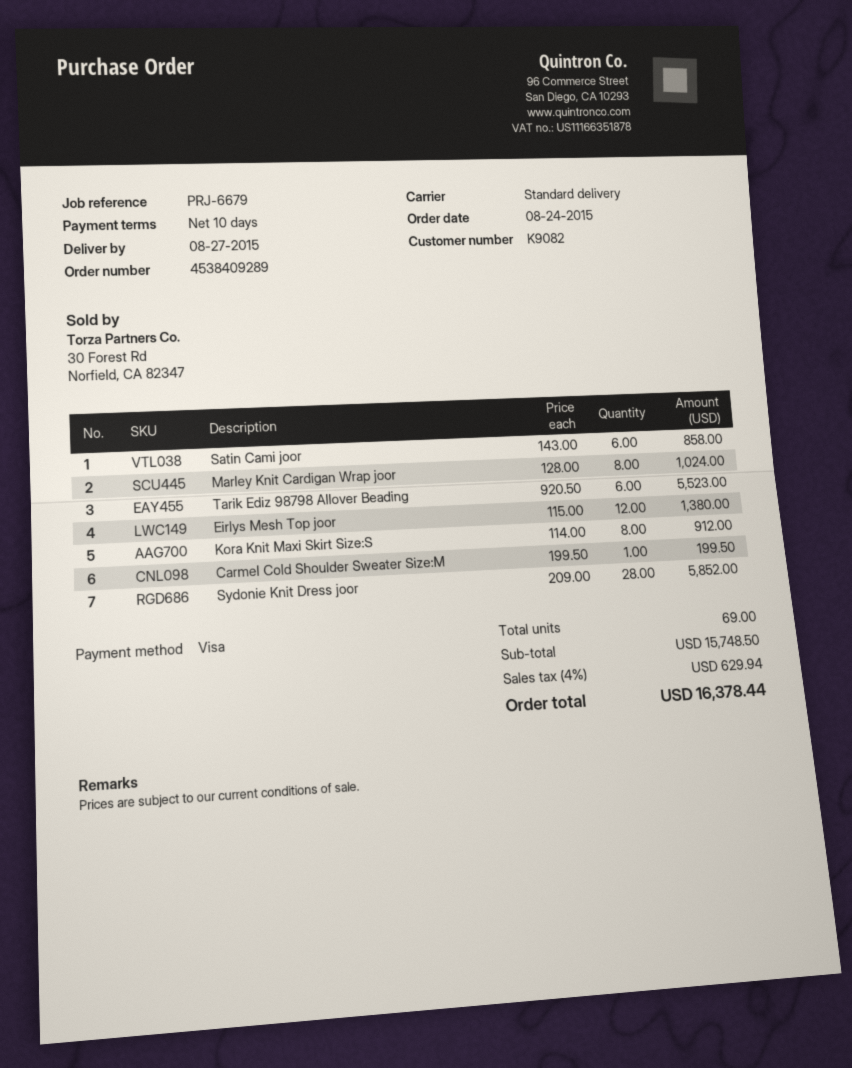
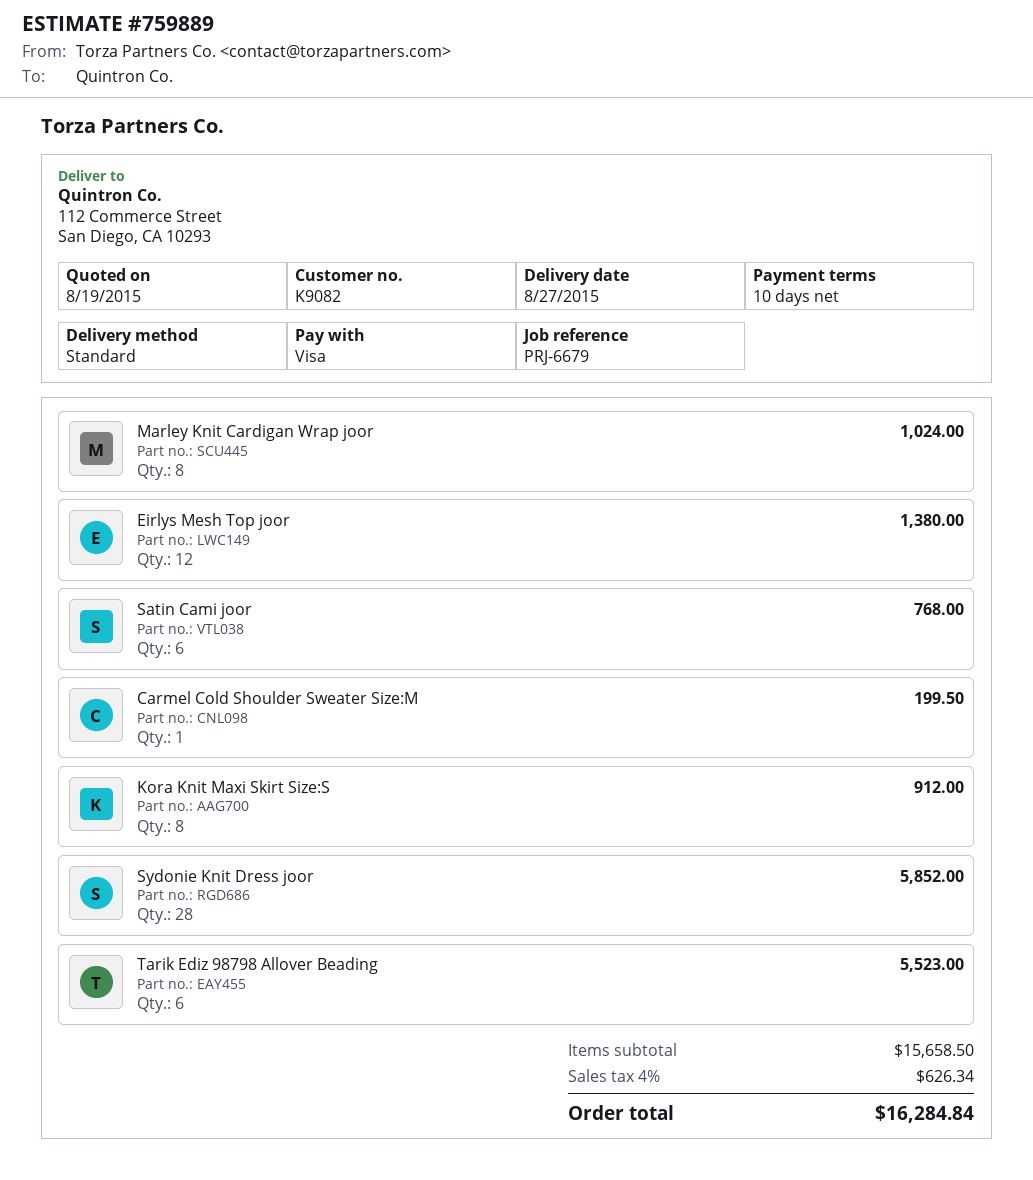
Satin Cami joor: 6 for 858.00 -> 6 for 768.00
subtotal: 15748.50 -> 15658.50
tax: 4% = 629.94 -> 4% = 626.34
total: 16378.44 -> 16284.84

